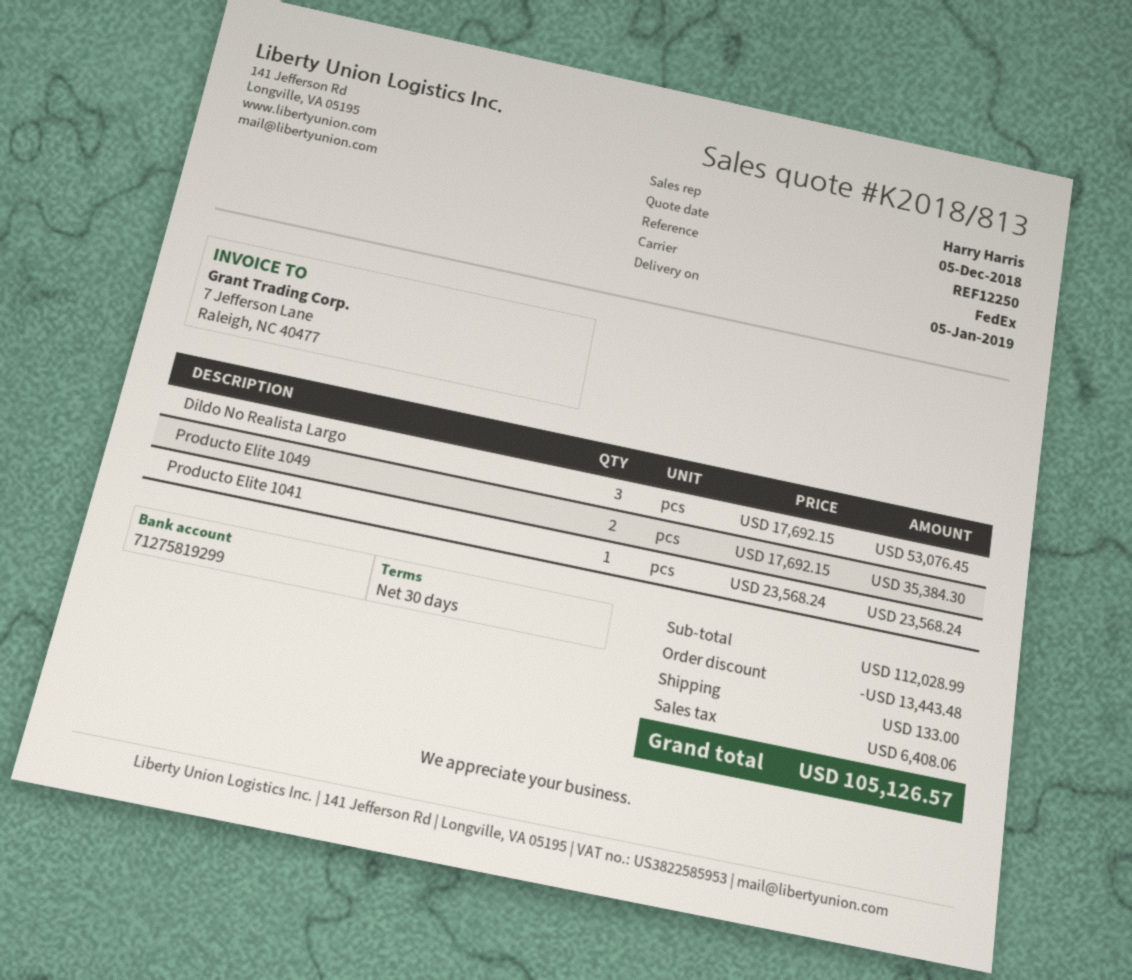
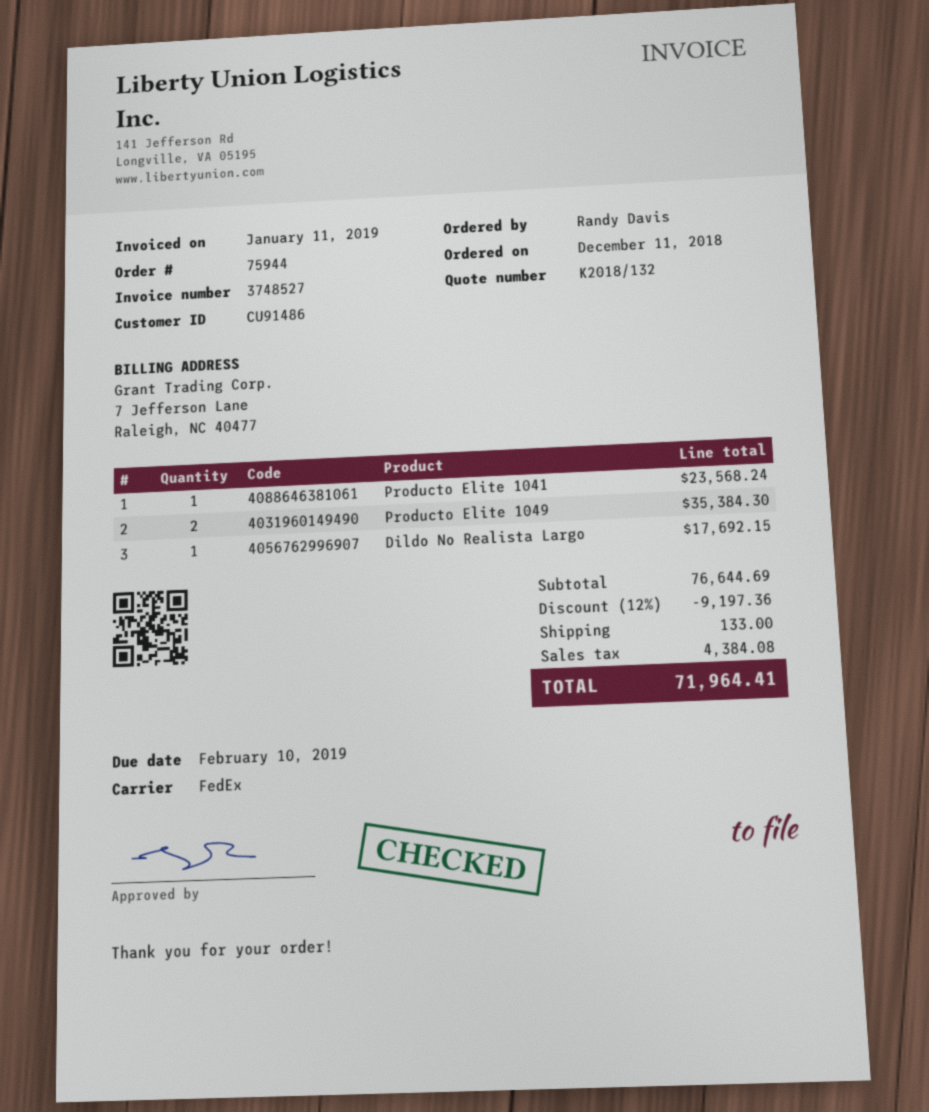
quote number: K2018/813 -> K2018/132
Dildo No Realista Largo: 3 for 53076.45 -> 1 for 17692.15
subtotal: 112028.99 -> 76644.69
discount: 13443.48 -> 9197.36
tax: 6408.06 -> 4384.08
total: 105126.57 -> 71964.41

